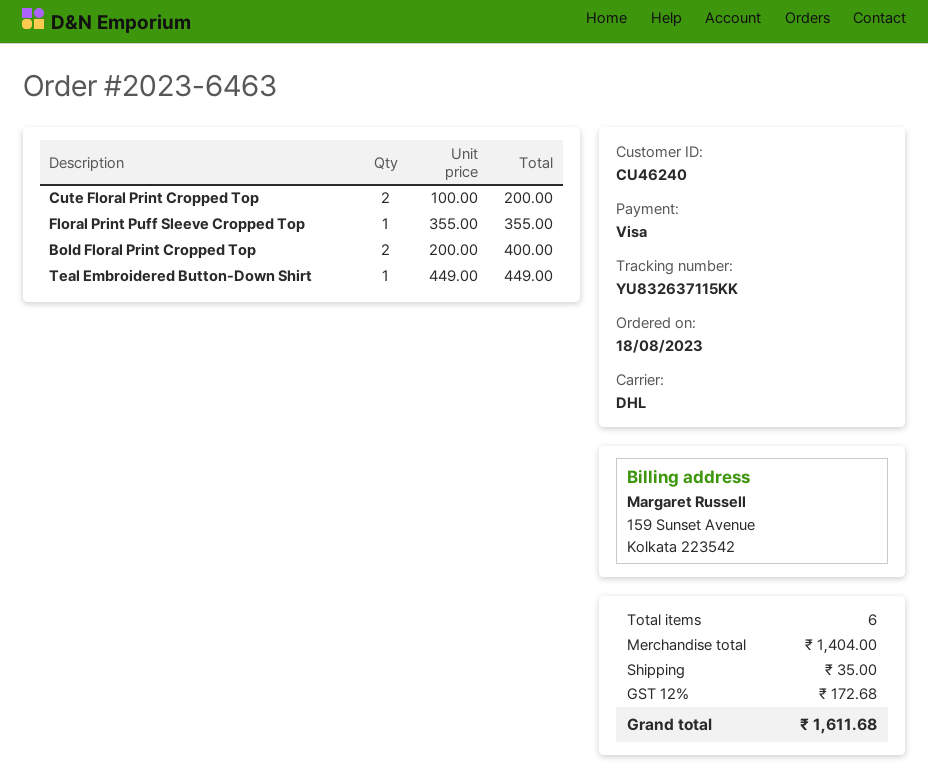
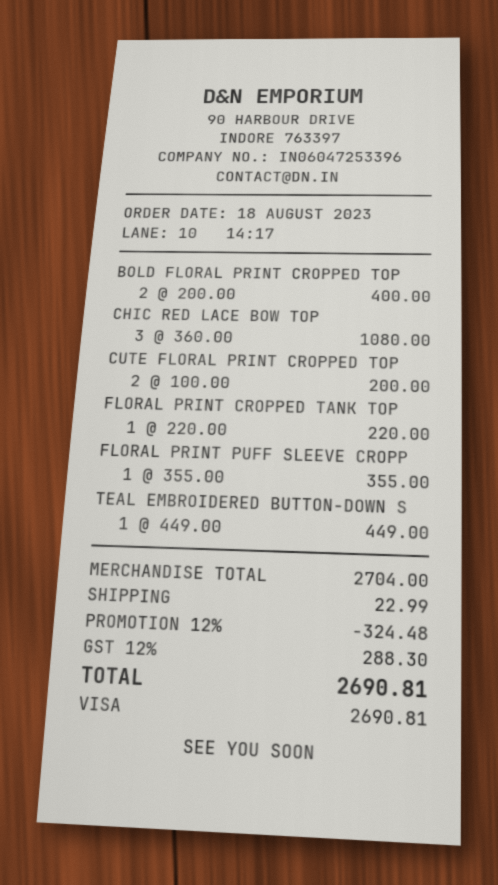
CHIC RED LACE BOW TOP: none -> 3 x 360.00 = 1080.00
FLORAL PRINT CROPPED TANK TOP: none -> 1 x 220.00 = 220.00
subtotal: 1404.00 -> 2704.00
discount: none -> 12% = 324.48
shipping: 35.00 -> 22.99
tax: 12% = 172.68 -> 12% = 288.30
total: 1611.68 -> 2690.81

